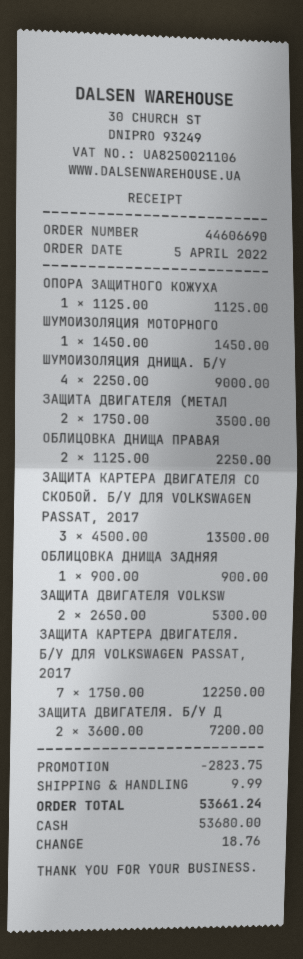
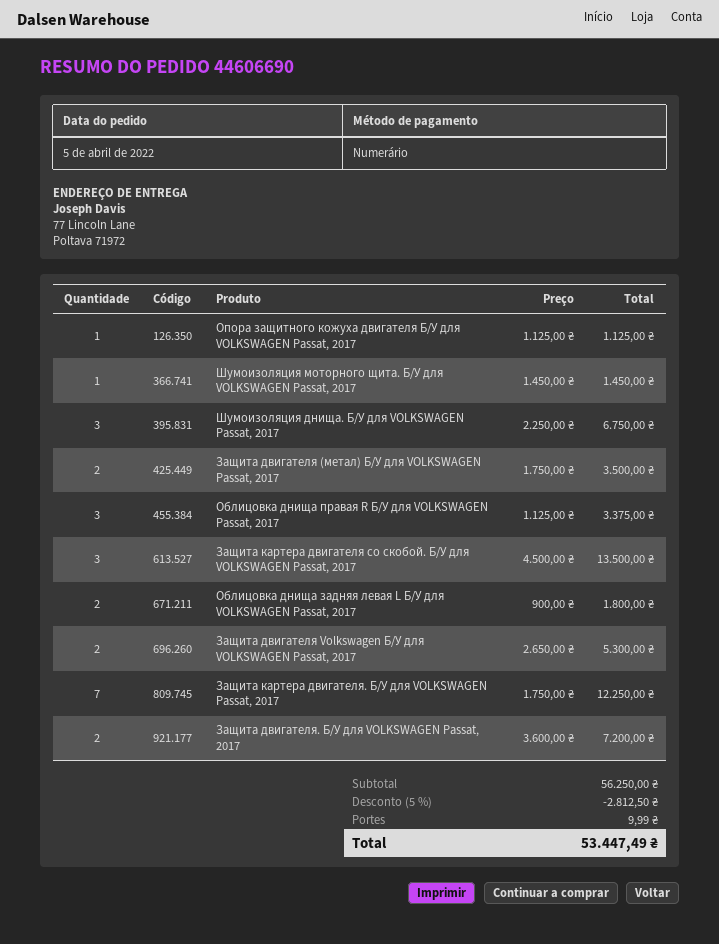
ШУМОИЗОЛЯЦИЯ ДНИЩА. Б/У: 4 x 2250.00 = 9000.00 -> 3 x 2250.00 = 6750.00
ОБЛИЦОВКА ДНИЩА ПРАВАЯ: 2 x 1125.00 = 2250.00 -> 3 x 1125.00 = 3375.00
ОБЛИЦОВКА ДНИЩА ЗАДНЯЯ: 1 x 900.00 = 900.00 -> 2 x 900.00 = 1800.00
discount: 2823.75 -> 2812.50
total: 53661.24 -> 53447.49

